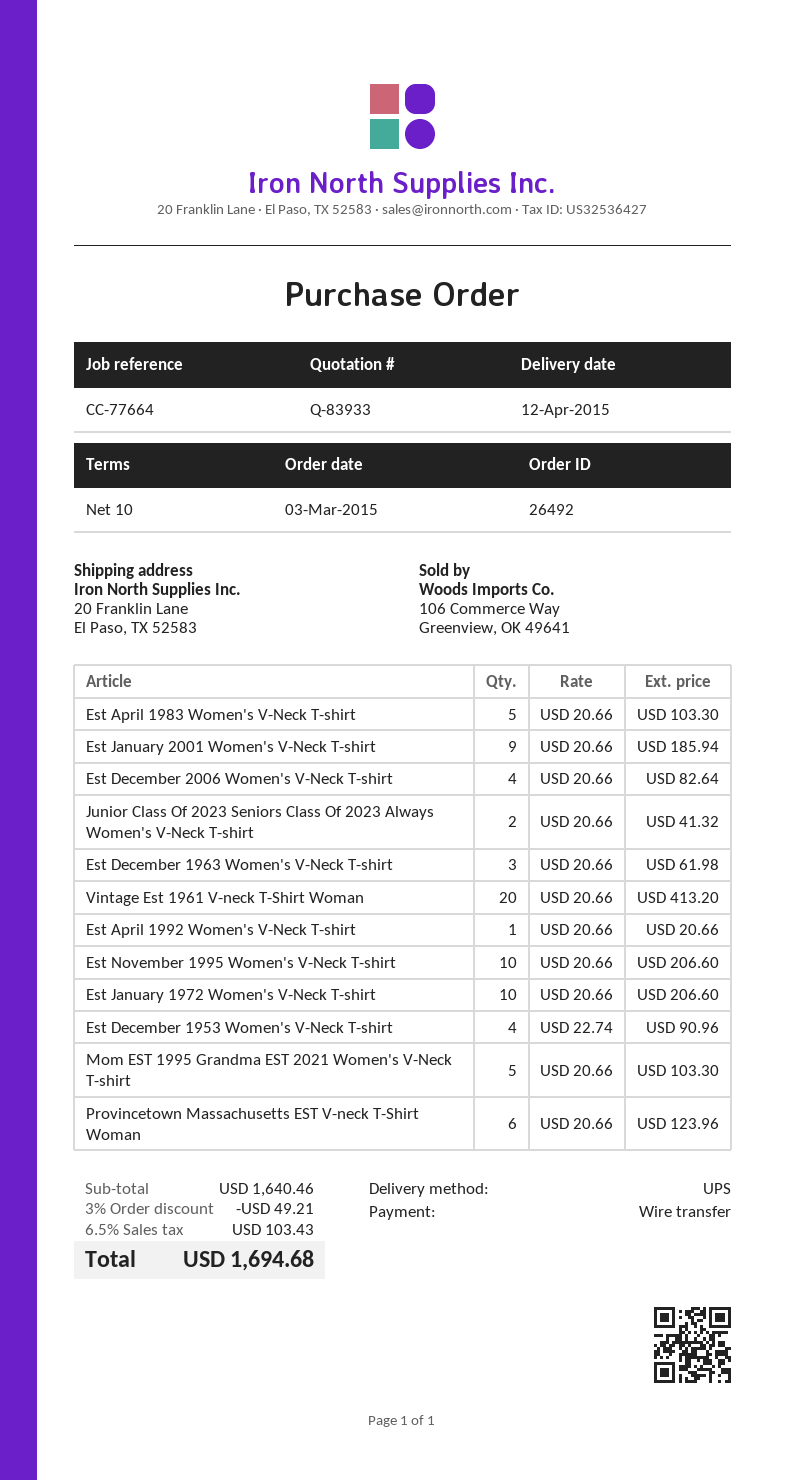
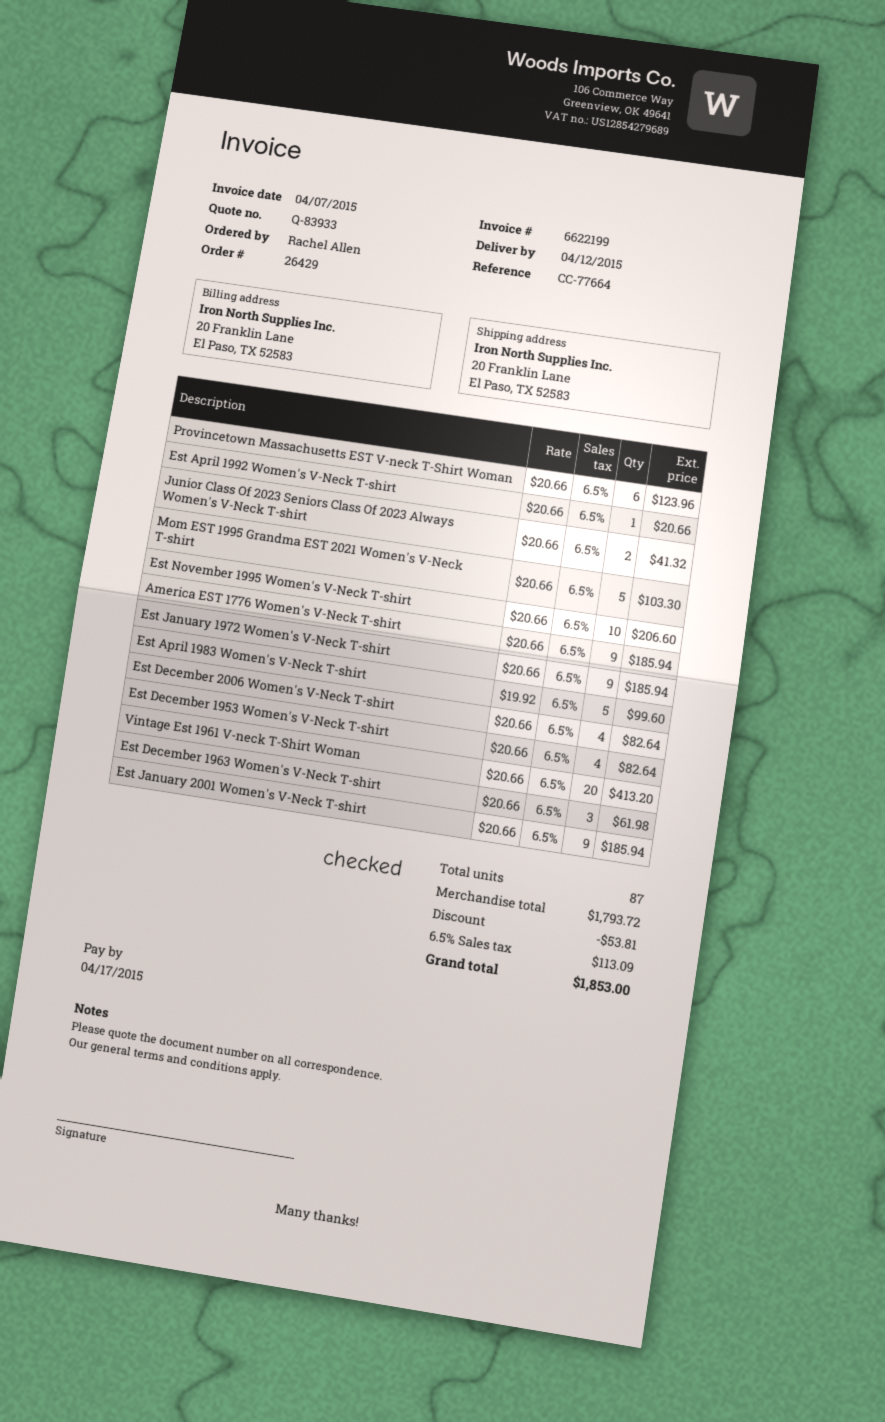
order number: 26492 -> 26429
Est April 1983 Women's V-Neck T-shirt: 5 x 20.66 = 103.30 -> 5 x 19.92 = 99.60
Est January 1972 Women's V-Neck T-shirt: 10 x 20.66 = 206.60 -> 9 x 20.66 = 185.94
Est December 1953 Women's V-Neck T-shirt: 4 x 22.74 = 90.96 -> 4 x 20.66 = 82.64
America EST 1776 Women's V-Neck T-shirt: none -> 9 x 20.66 = 185.94
subtotal: 1640.46 -> 1793.72
discount: 49.21 -> 53.81
tax: 6.5% = 103.43 -> 6.5% = 113.09
total: 1694.68 -> 1853.00

